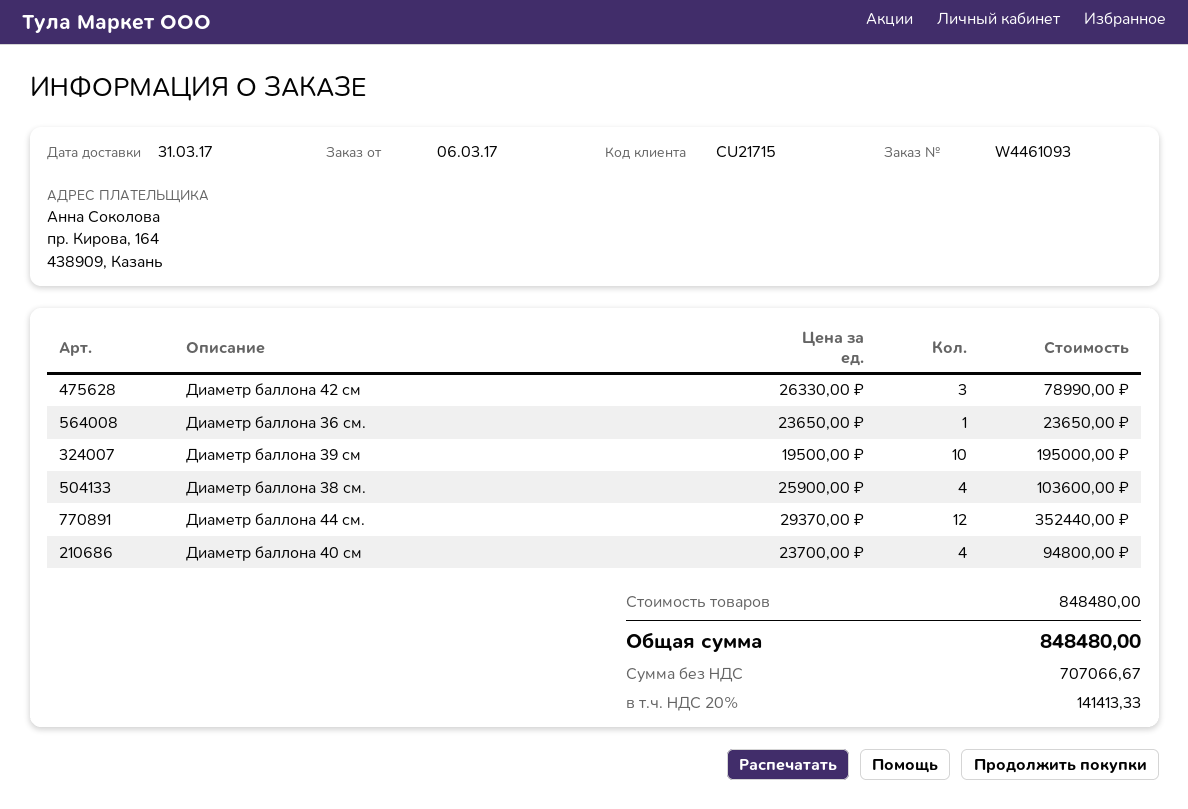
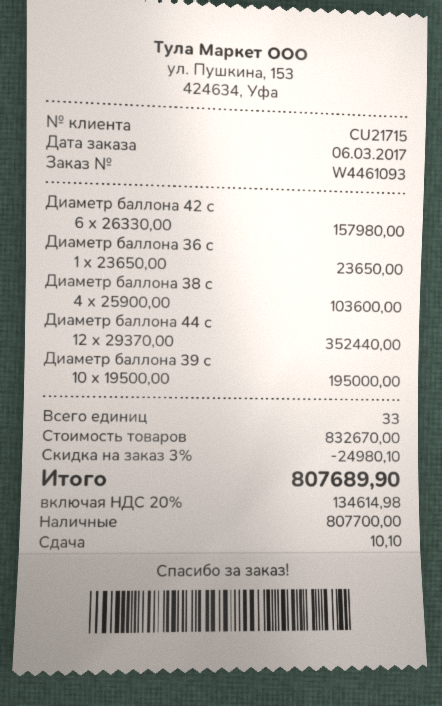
Диаметр баллона 42 см: 3 x 26330.00 = 78990.00 -> 6 x 26330.00 = 157980.00
Диаметр баллона 40 см: 4 x 23700.00 = 94800.00 -> none
subtotal: 848480.00 -> 832670.00
discount: none -> 3% = 24980.10
tax: 20% = 141413.33 -> 20% = 134614.98
total: 848480.00 -> 807689.90

